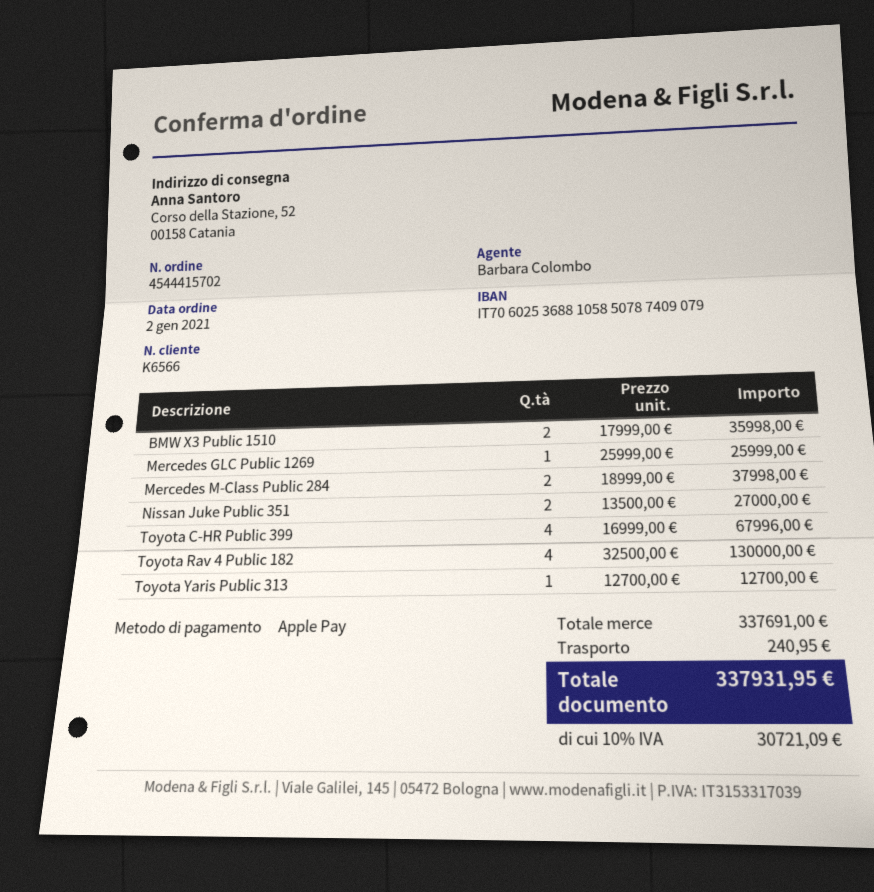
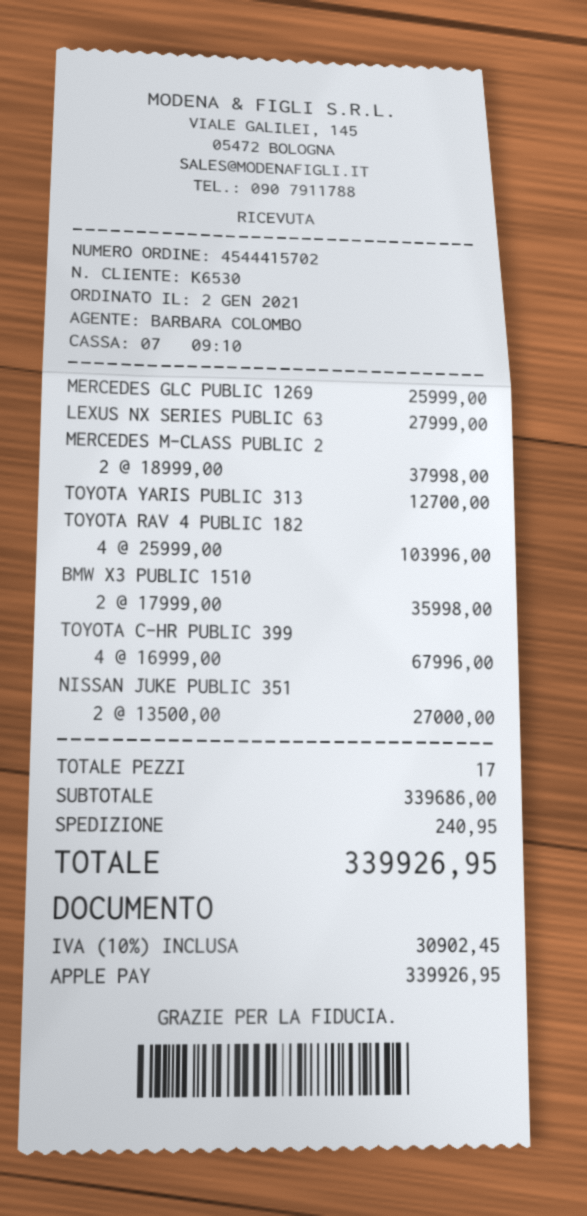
customer number: K6566 -> K6530
Toyota Rav 4 Public 182: 4 x 32500.00 = 130000.00 -> 4 x 25999.00 = 103996.00
LEXUS NX SERIES PUBLIC 63: none -> 1 x 27999.00 = 27999.00
subtotal: 337691.00 -> 339686.00
tax: 10% = 30721.09 -> 10% = 30902.45
total: 337931.95 -> 339926.95

